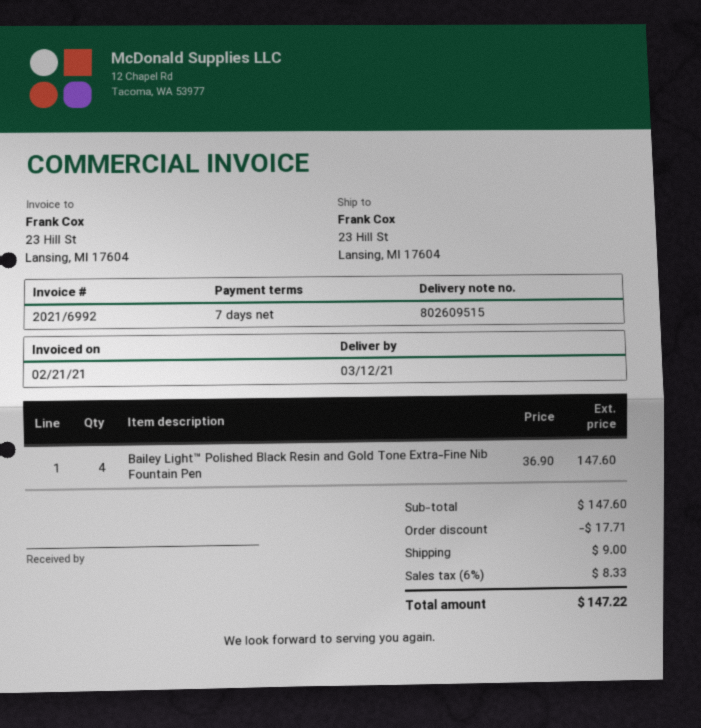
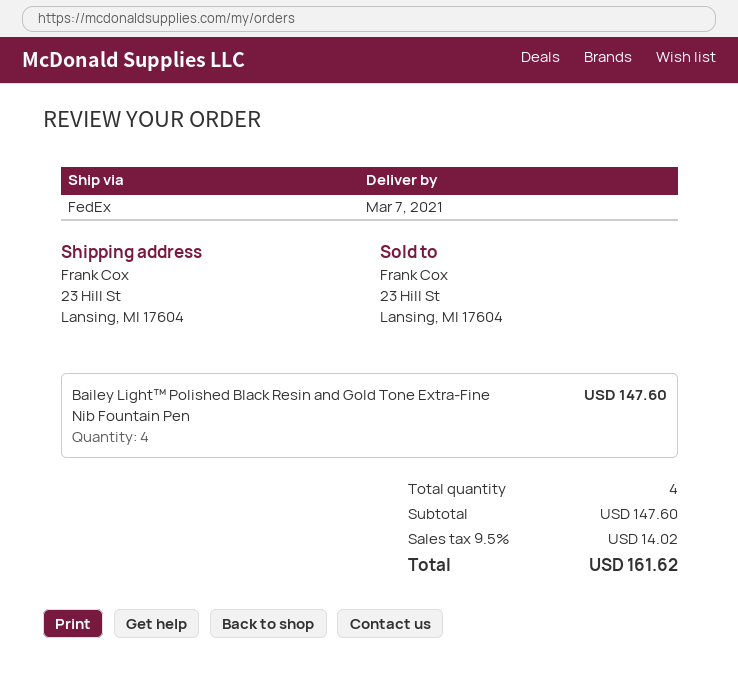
delivery date: 2021-03-12 -> 2021-03-07
discount: 17.71 -> none
shipping: 9.00 -> none
tax: 6% = 8.33 -> 9.5% = 14.02
total: 147.22 -> 161.62

